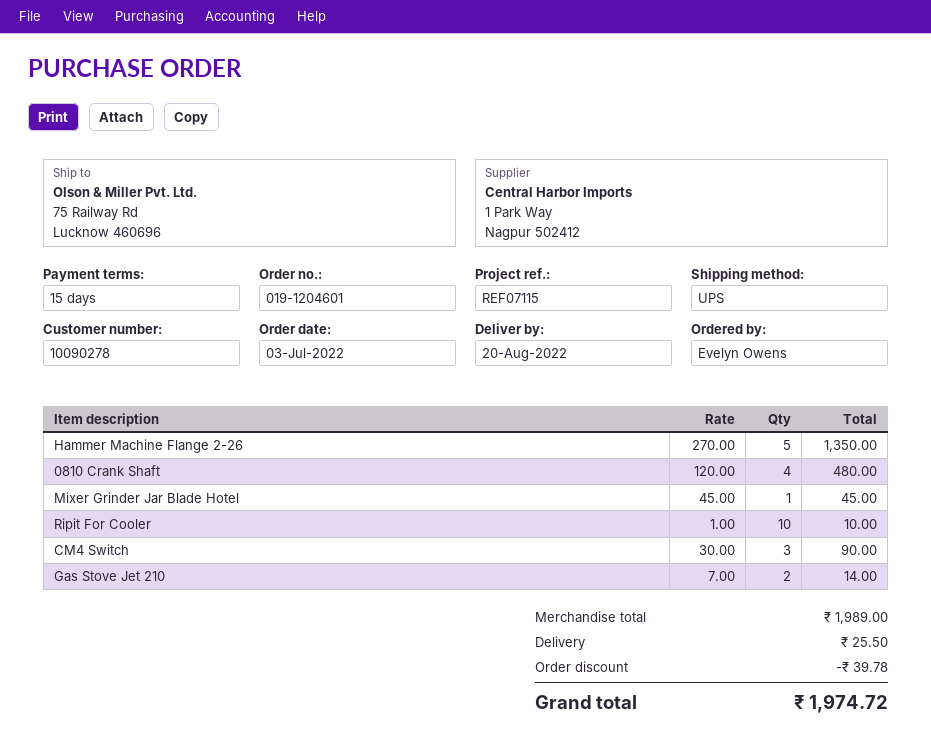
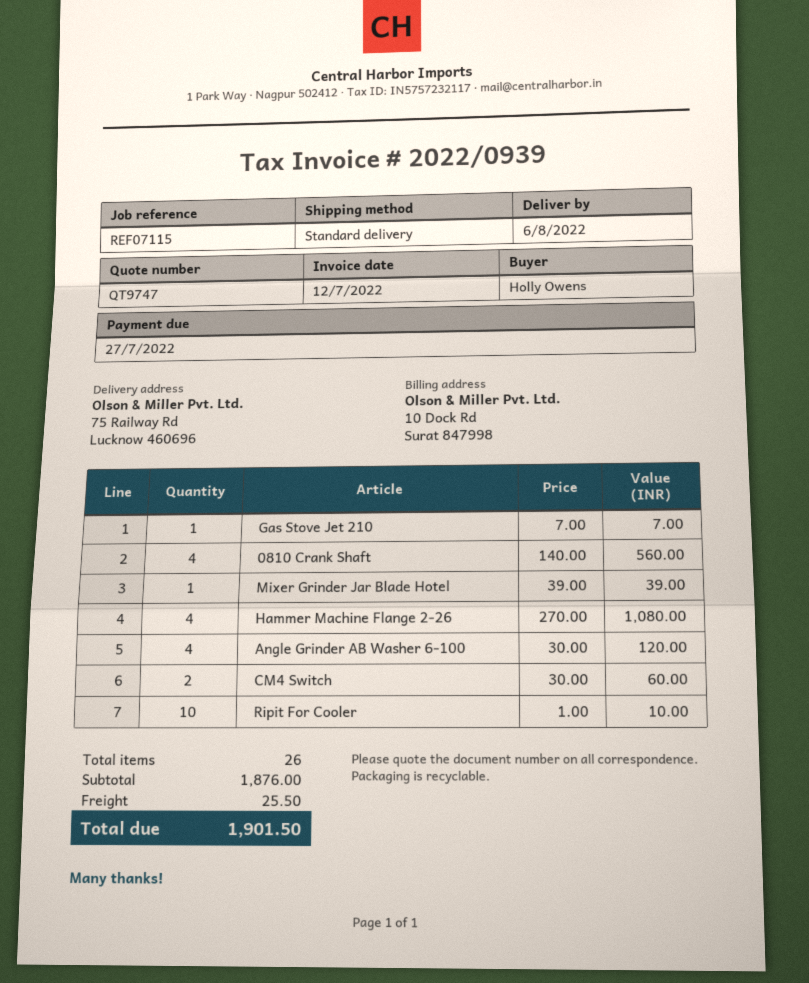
delivery date: 2022-08-20 -> 2022-08-06
ordered by: Evelyn Owens -> Holly Owens
shipping method: UPS -> standard
Hammer Machine Flange 2-26: 5 x 270.00 = 1350.00 -> 4 x 270.00 = 1080.00
0810 Crank Shaft: 4 x 120.00 = 480.00 -> 4 x 140.00 = 560.00
Mixer Grinder Jar Blade Hotel: 1 x 45.00 = 45.00 -> 1 x 39.00 = 39.00
CM4 Switch: 3 x 30.00 = 90.00 -> 2 x 30.00 = 60.00
Gas Stove Jet 210: 2 x 7.00 = 14.00 -> 1 x 7.00 = 7.00
Angle Grinder AB Washer 6-100: none -> 4 x 30.00 = 120.00
subtotal: 1989.00 -> 1876.00
discount: 39.78 -> none
total: 1974.72 -> 1901.50

